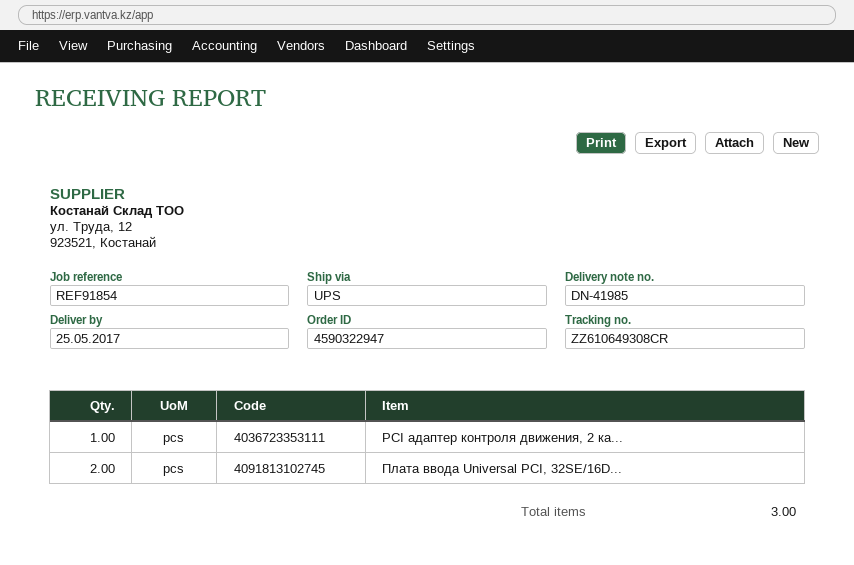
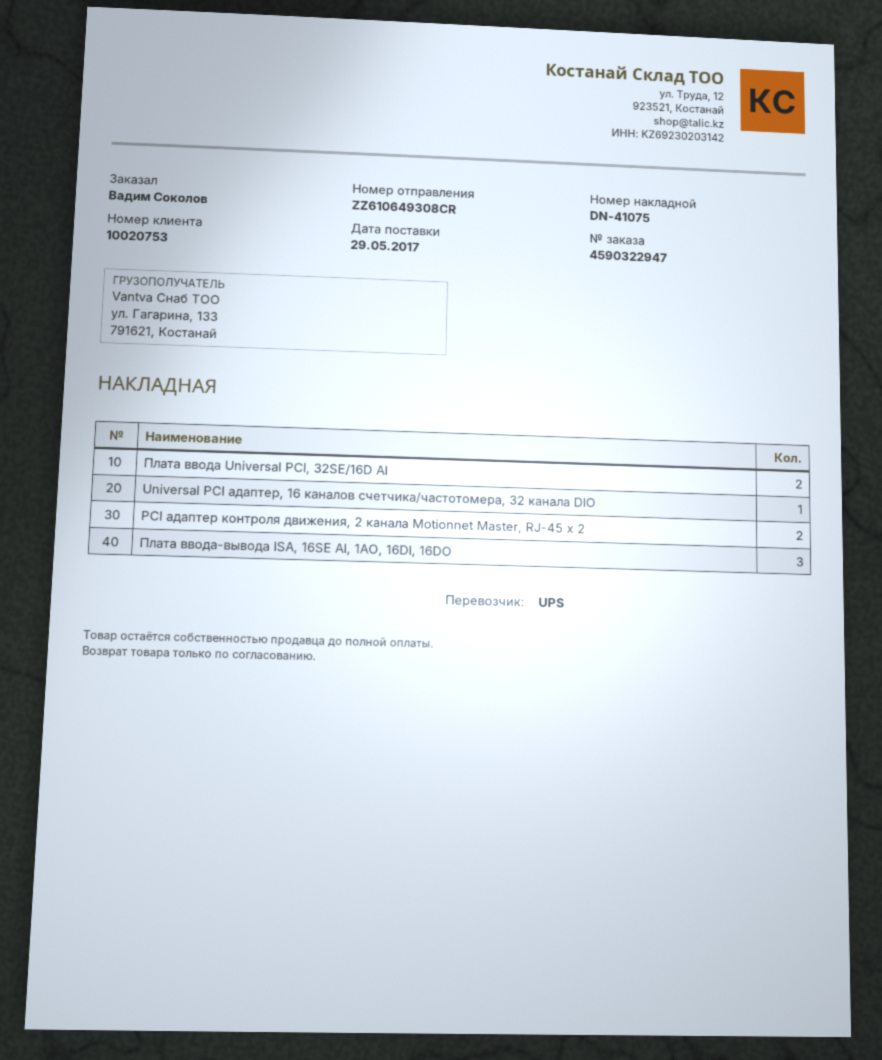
delivery note number: DN-41985 -> DN-41075
delivery date: 2017-05-25 -> 2017-05-29
PCI адаптер контроля движения, 2 ка...: 1 -> 2
Universal PCI адаптер, 16 каналов счетчика/частотомера, 32 канала DIO: none -> 1
Плата ввода-вывода ISA, 16SE AI, 1AO, 16DI, 16DO: none -> 3

